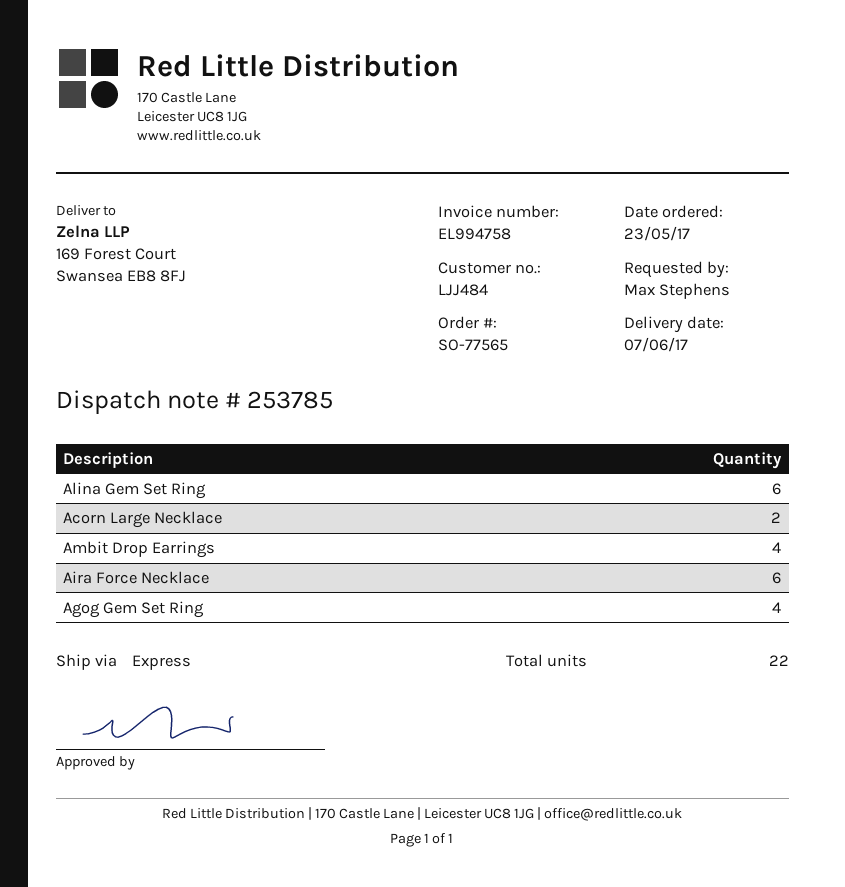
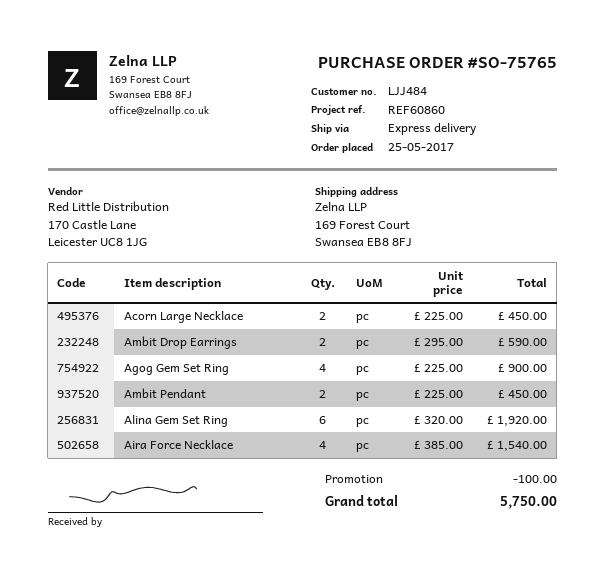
order number: SO-77565 -> SO-75765
order date: 2017-05-23 -> 2017-05-25
Ambit Drop Earrings: 4 -> 2
Aira Force Necklace: 6 -> 4
Ambit Pendant: none -> 2

